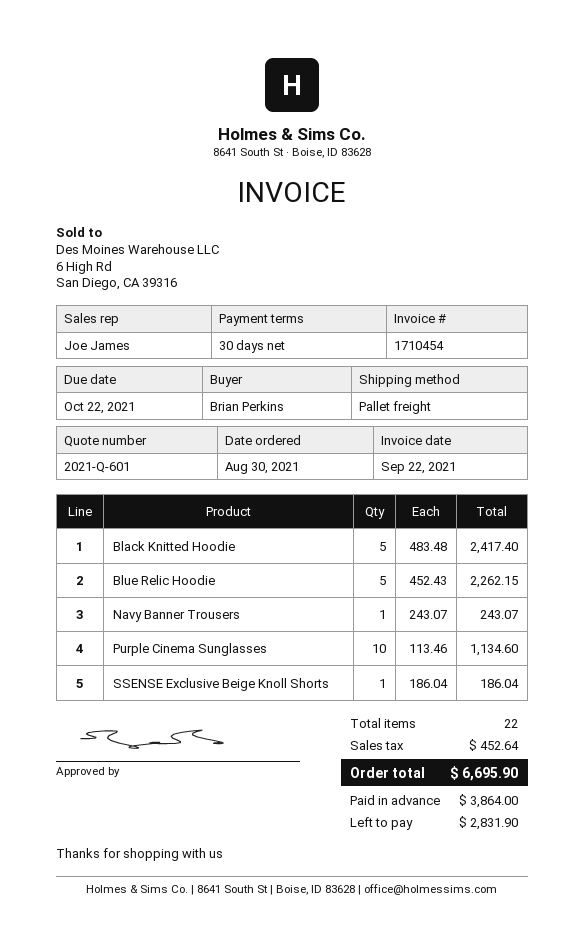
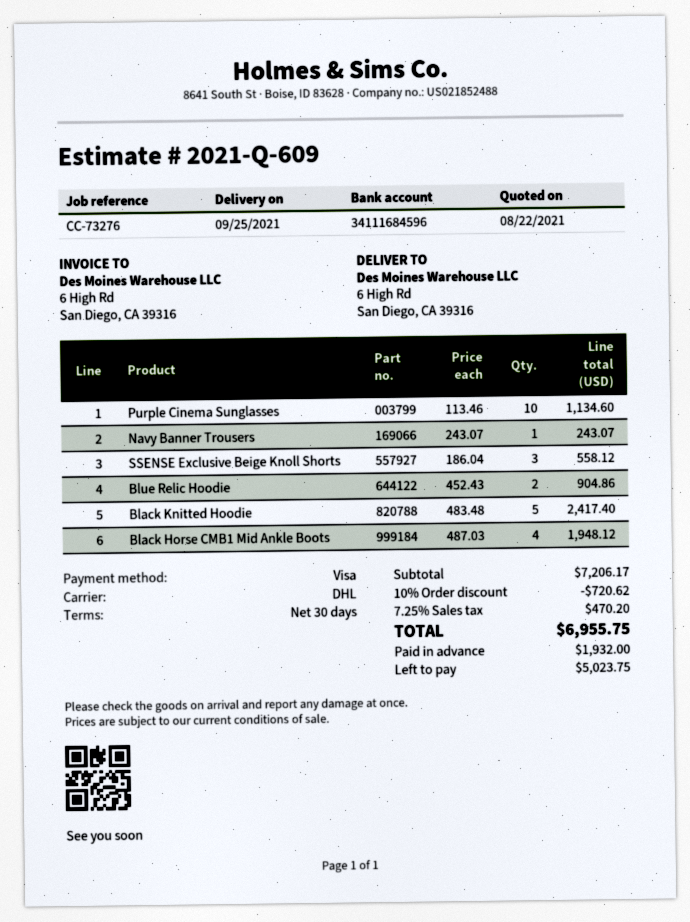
quote number: 2021-Q-601 -> 2021-Q-609
shipping method: pallet freight -> DHL
Blue Relic Hoodie: 5 x 452.43 = 2262.15 -> 2 x 452.43 = 904.86
SSENSE Exclusive Beige Knoll Shorts: 1 x 186.04 = 186.04 -> 3 x 186.04 = 558.12
Black Horse CMB1 Mid Ankle Boots: none -> 4 x 487.03 = 1948.12
discount: none -> 10% = 720.62
tax: 452.64 -> 470.20
total: 6695.90 -> 6955.75
deposit: 3864.00 -> 1932.00
balance: 2831.90 -> 5023.75

